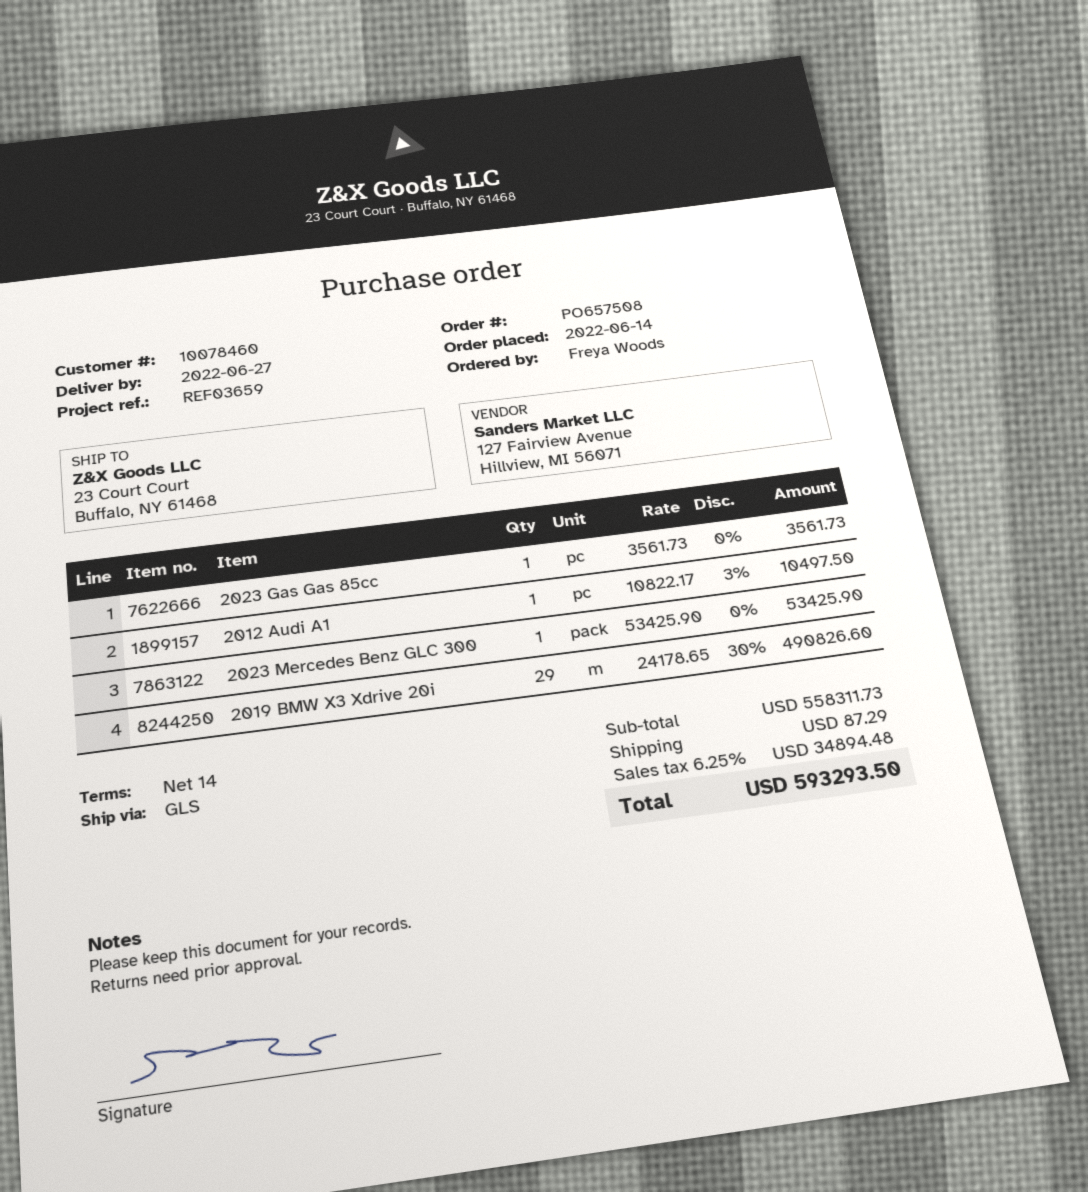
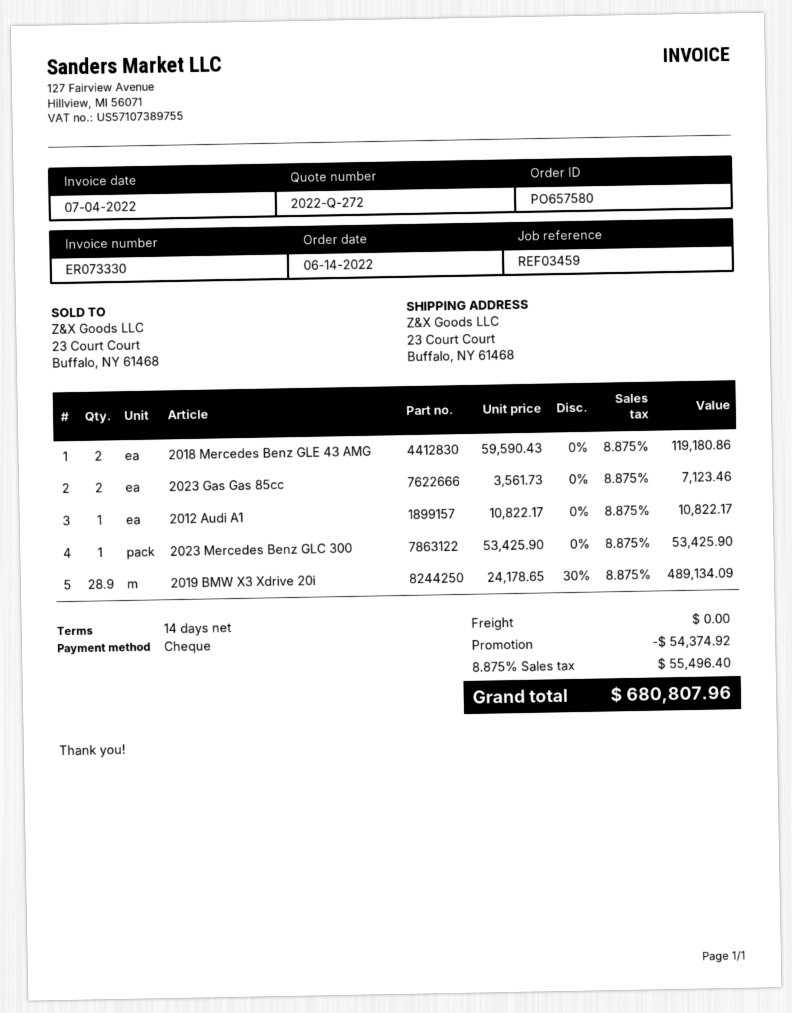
order number: PO657508 -> PO657580
reference: REF03659 -> REF03459
2023 Gas Gas 85cc: 1 x 3561.73 = 3561.73 -> 2 x 3561.73 = 7123.46
2012 Audi A1: 1 x 10822.17 - 3% = 10497.50 -> 1 x 10822.17 = 10822.17
2019 BMW X3 Xdrive 20i: 29 x 24178.65 - 30% = 490826.60 -> 28.9 x 24178.65 - 30% = 489134.09
2018 Mercedes Benz GLE 43 AMG: none -> 2 x 59590.43 = 119180.86
discount: none -> 54374.92
shipping: 87.29 -> 0.00
tax: 6.25% = 34894.48 -> 8.875% = 55496.40
total: 593293.50 -> 680807.96

